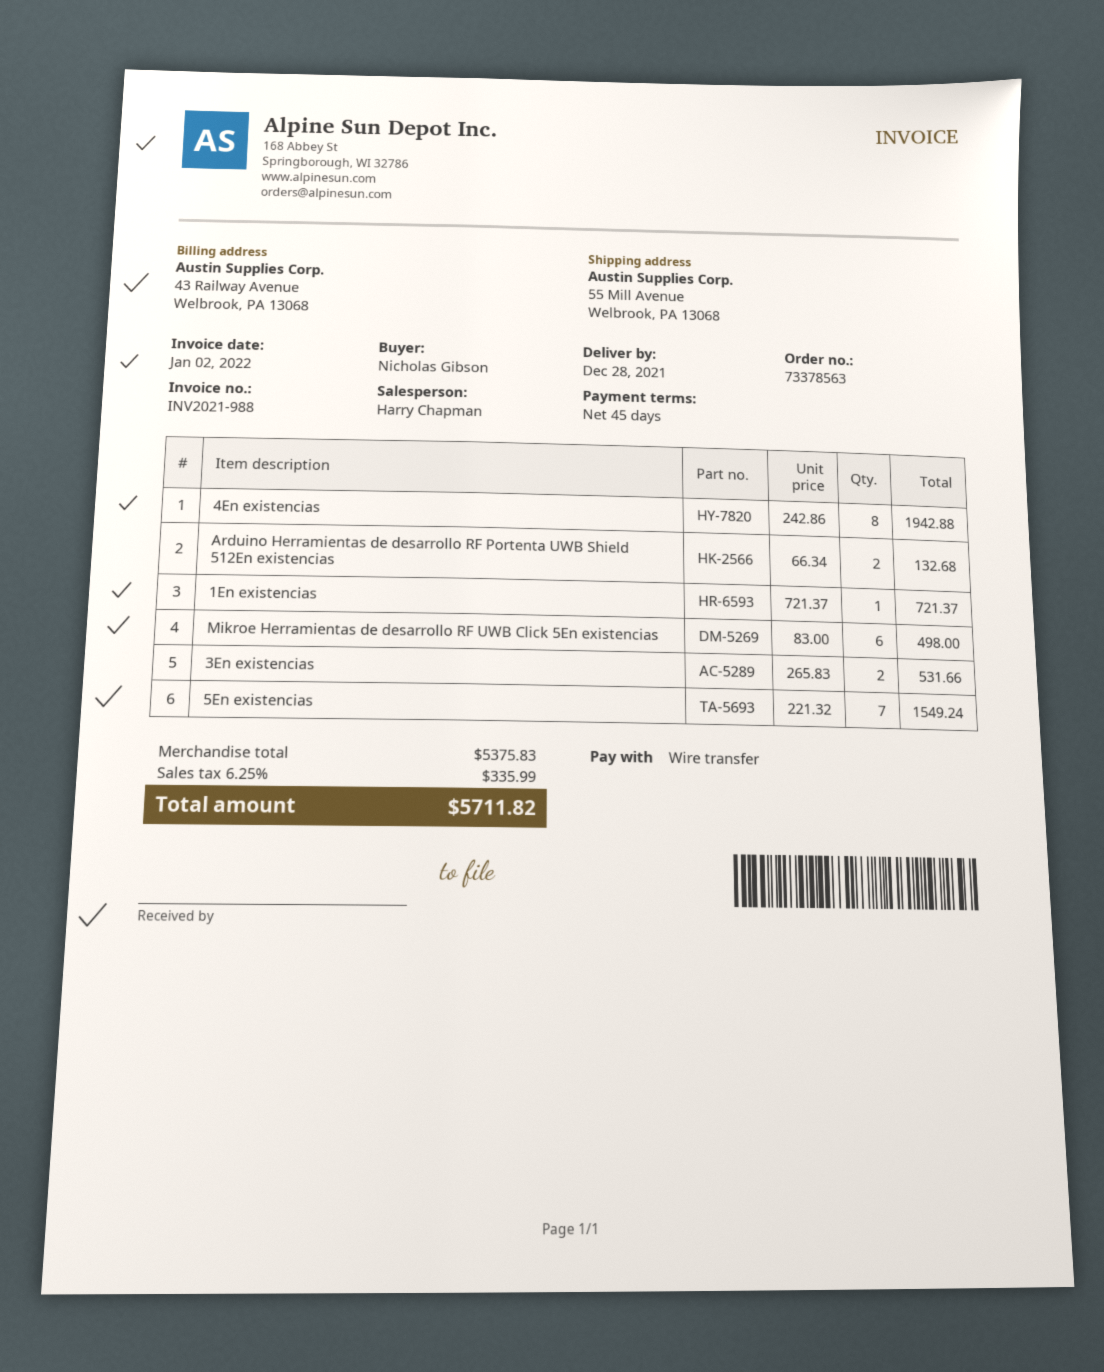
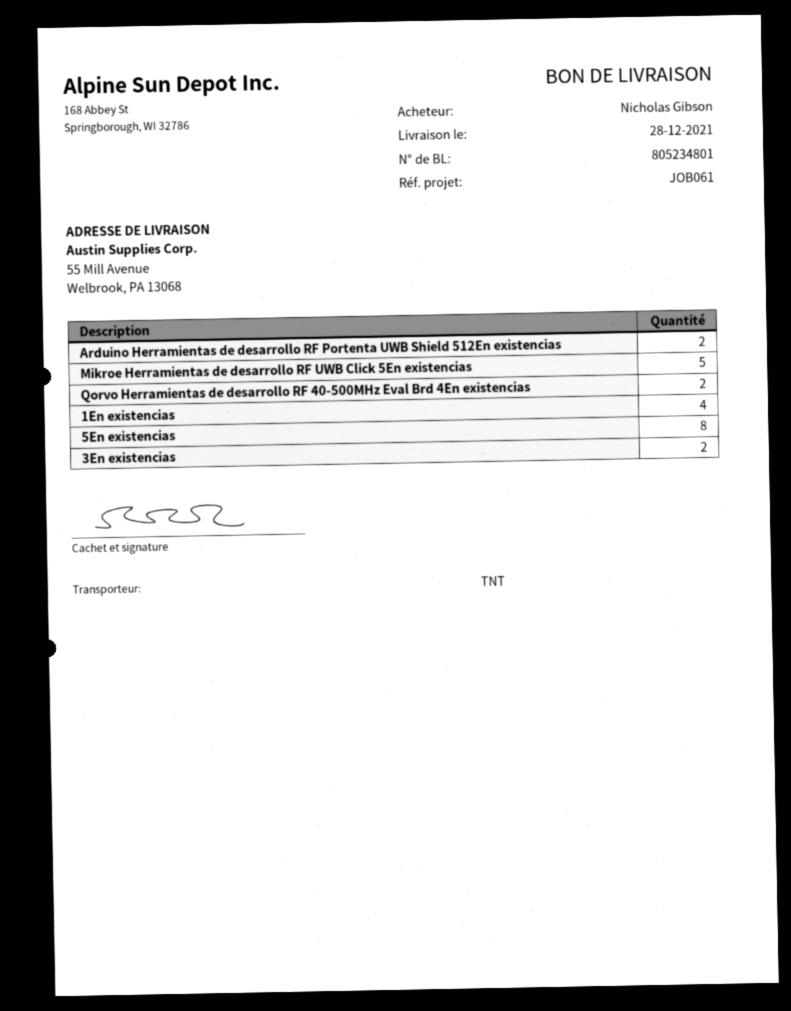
4En existencias: 8 -> none
1En existencias: 1 -> 4
Mikroe Herramientas de desarrollo RF UWB Click 5En existencias: 6 -> 5
5En existencias: 7 -> 8
Qorvo Herramientas de desarrollo RF 40-500MHz Eval Brd 4En existencias: none -> 2

